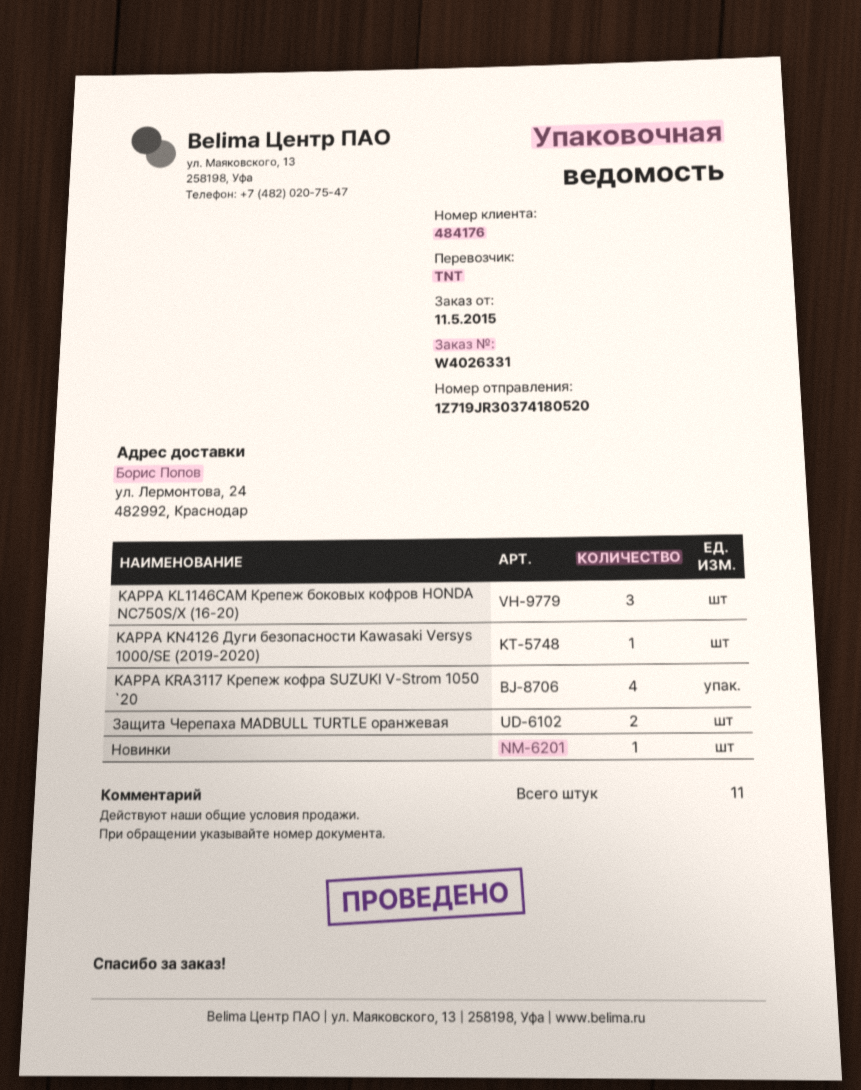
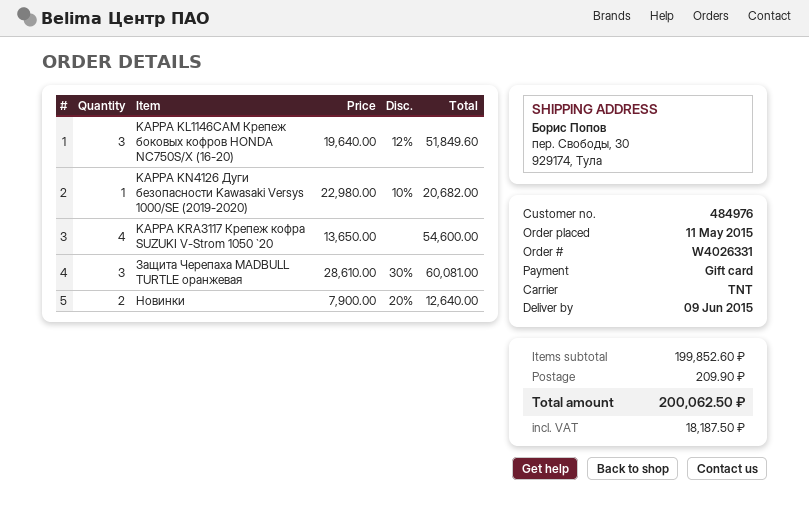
customer number: 484176 -> 484976
ship to: ул. Лермонтова, 24, 482992, Краснодар -> пер. Свободы, 30, 929174, Тула
Защита Черепаха MADBULL TURTLE оранжевая: 2 -> 3
Новинки: 1 -> 2

